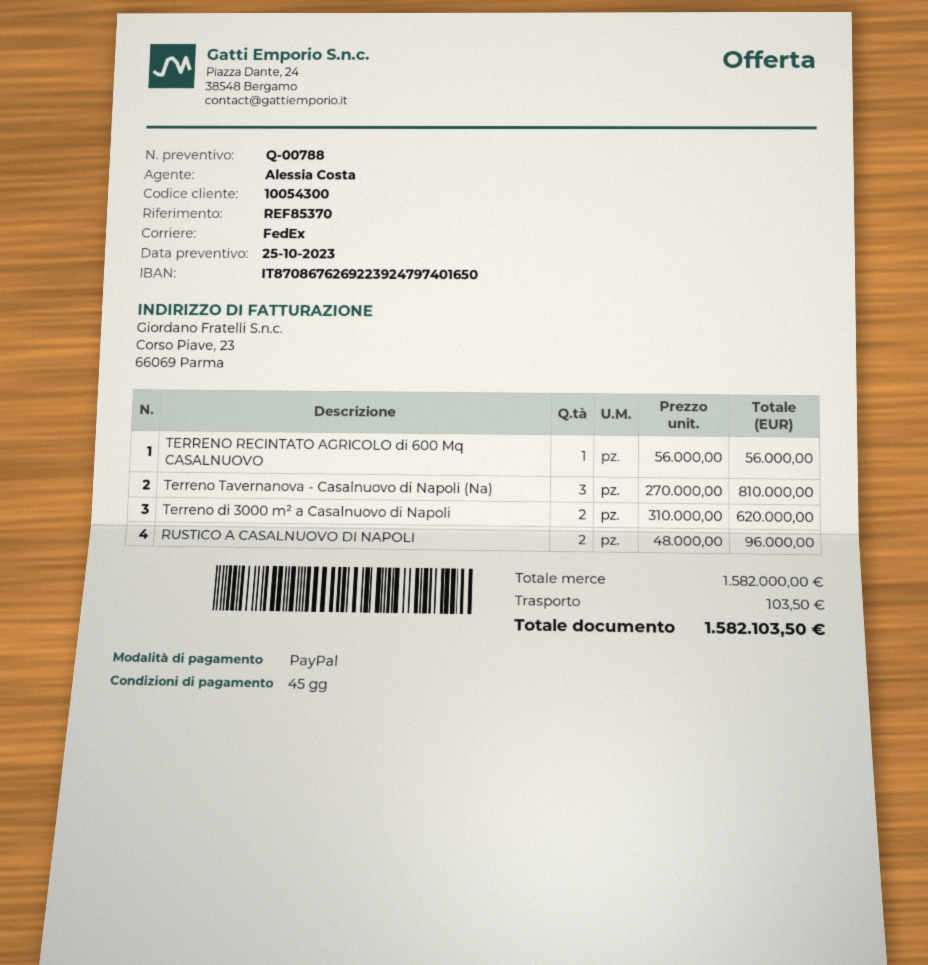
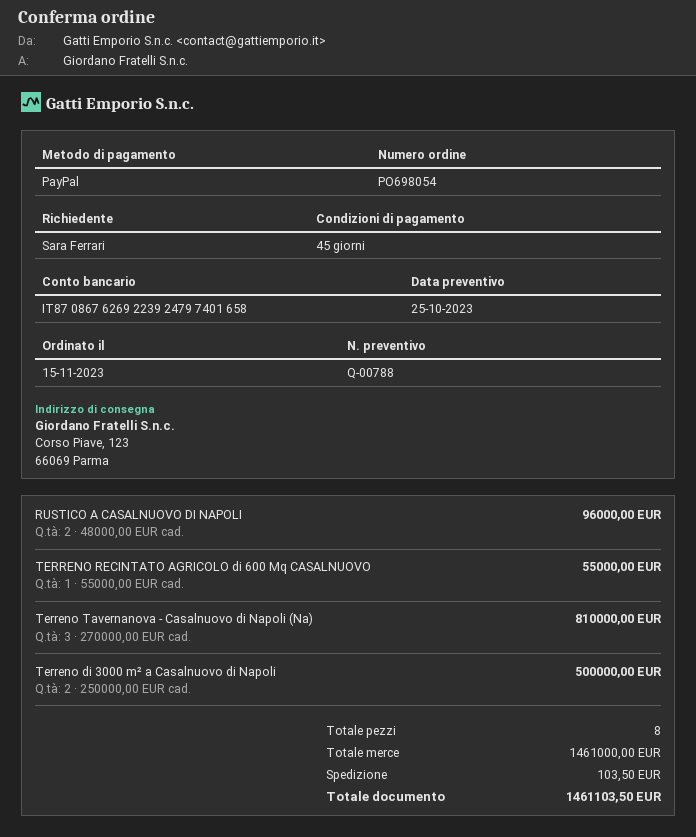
bank account: IT8708676269223924797401650 -> IT8708676269223924797401658
TERRENO RECINTATO AGRICOLO di 600 Mq CASALNUOVO: 1 x 56000.00 = 56000.00 -> 1 x 55000.00 = 55000.00
Terreno di 3000 m² a Casalnuovo di Napoli: 2 x 310000.00 = 620000.00 -> 2 x 250000.00 = 500000.00
subtotal: 1582000.00 -> 1461000.00
total: 1582103.50 -> 1461103.50

